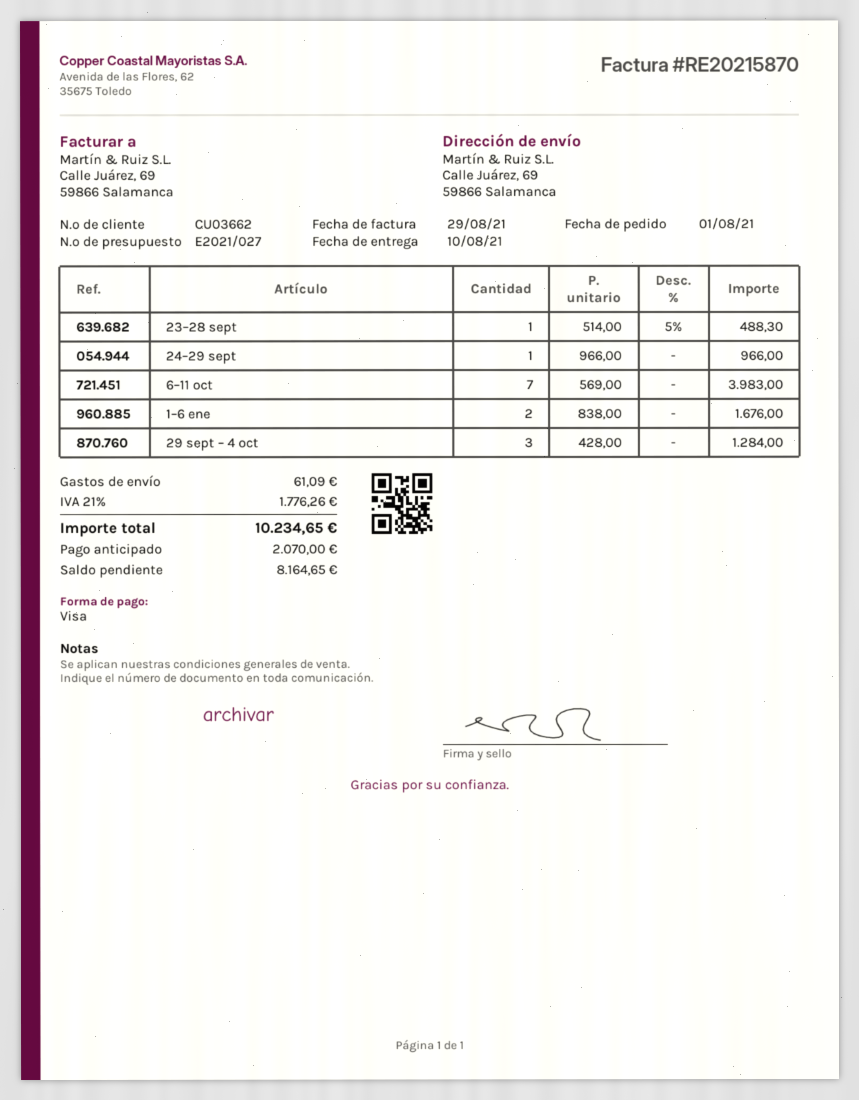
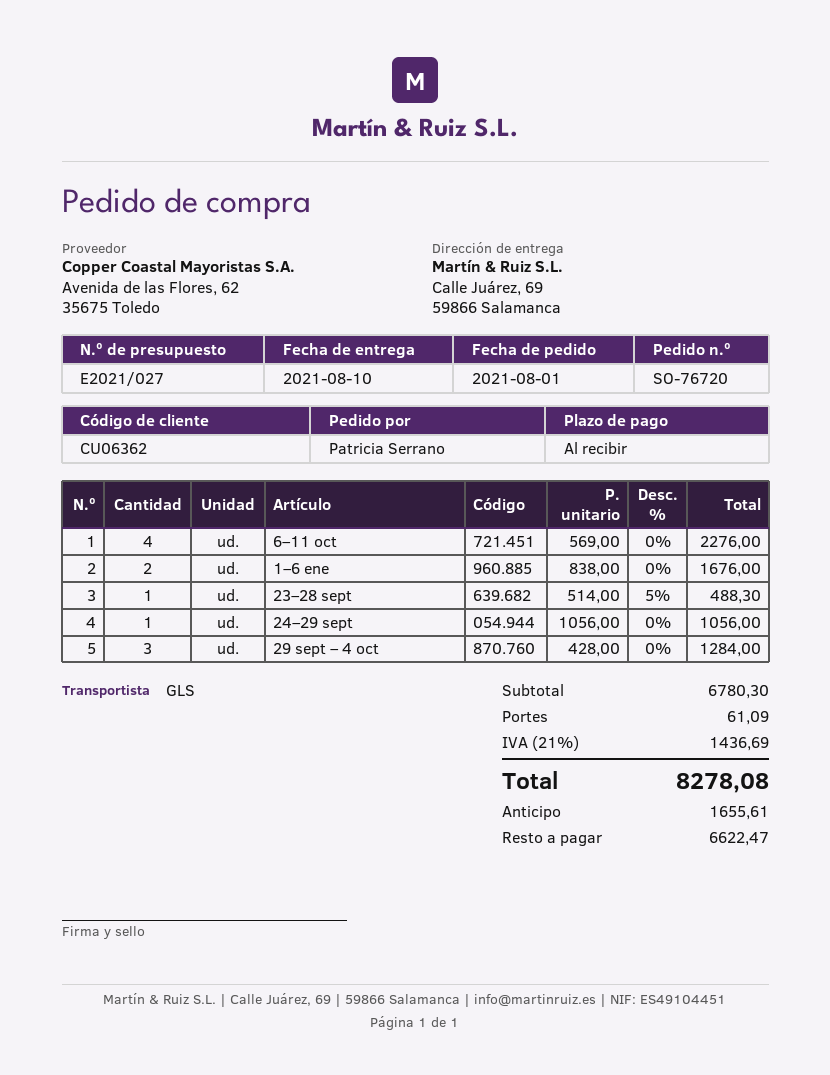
customer number: CU03662 -> CU06362
24–29 sept: 1 x 966.00 = 966.00 -> 1 x 1056.00 = 1056.00
6–11 oct: 7 x 569.00 = 3983.00 -> 4 x 569.00 = 2276.00
tax: 21% = 1776.26 -> 21% = 1436.69
total: 10234.65 -> 8278.08
deposit: 2070.00 -> 1655.61
balance: 8164.65 -> 6622.47

